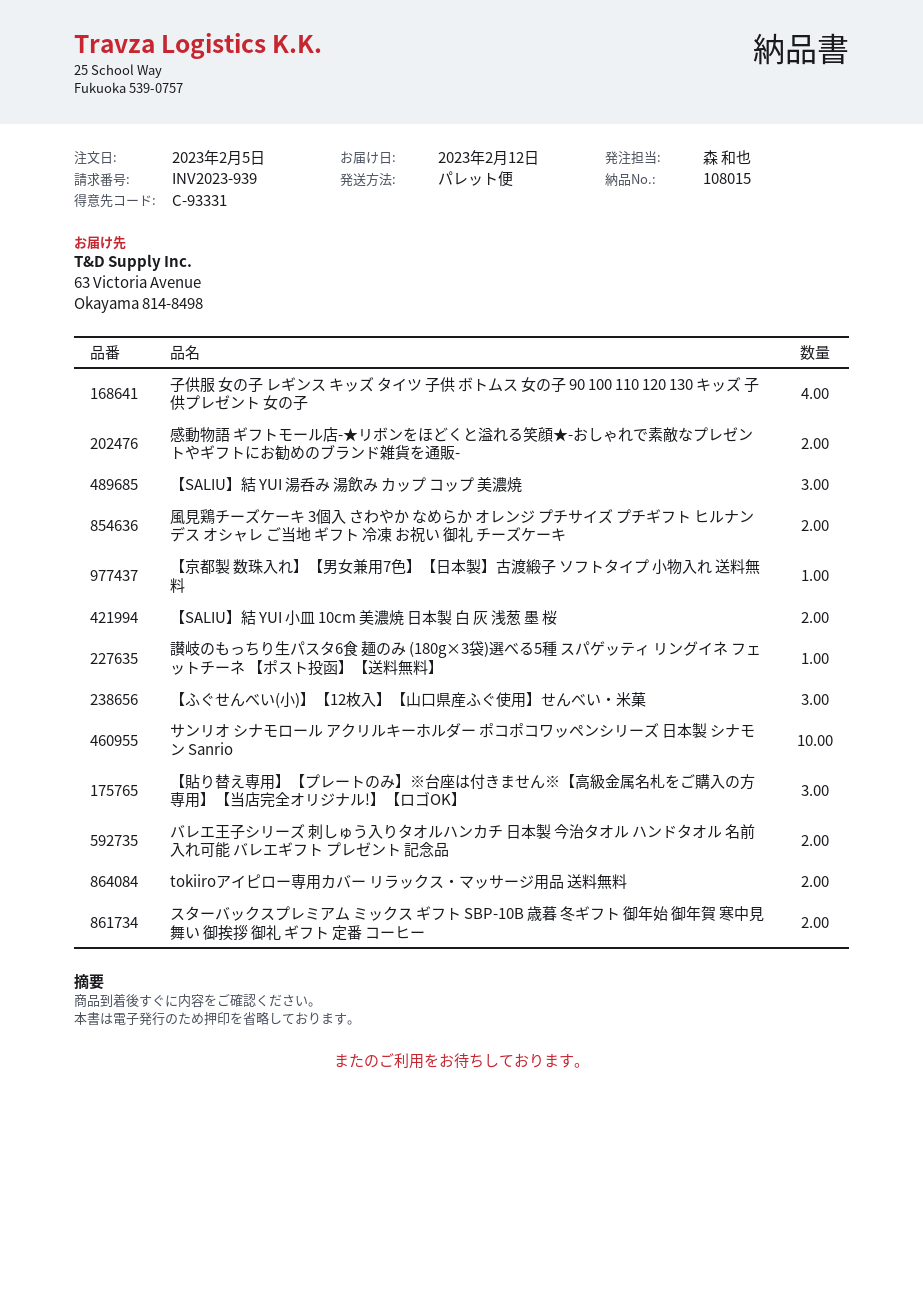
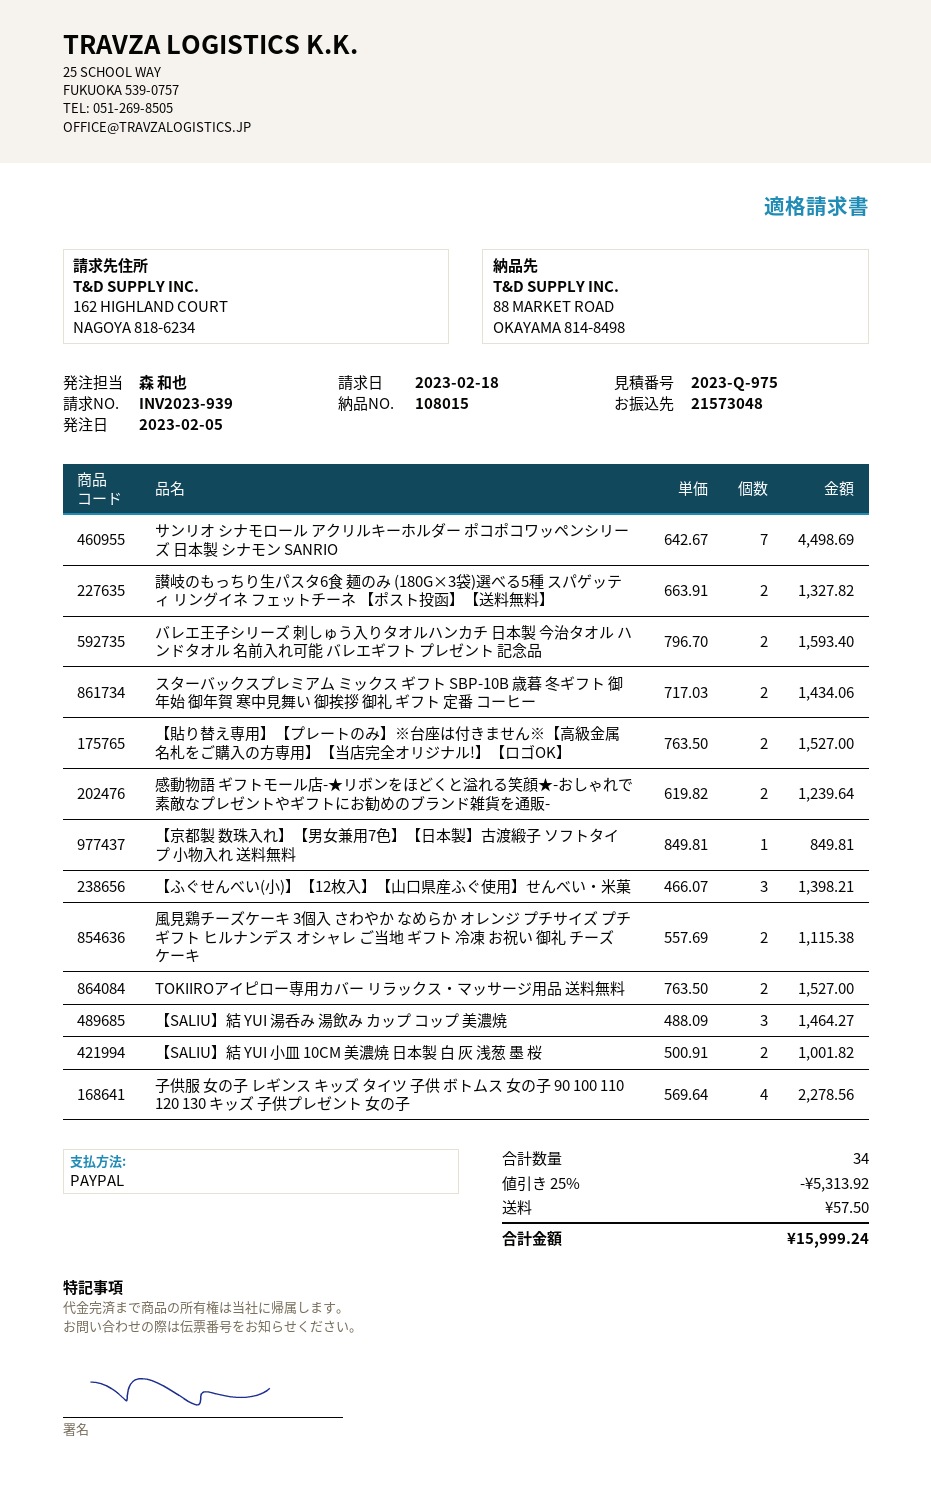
ship to: 63 Victoria Avenue, Okayama 814-8498 -> 88 MARKET ROAD, OKAYAMA 814-8498
讃岐のもっちり生パスタ6食 麺のみ (180g×3袋)選べる5種 スパゲッティ リングイネ フェットチーネ 【ポスト投函】【送料無料】: 1 -> 2
サンリオ シナモロール アクリルキーホルダー ポコポコワッペンシリーズ 日本製 シナモン Sanrio: 10 -> 7
【貼り替え専用】【プレートのみ】※台座は付きません※【高級金属名札をご購入の方専用】【当店完全オリジナル!】【ロゴOK】: 3 -> 2

